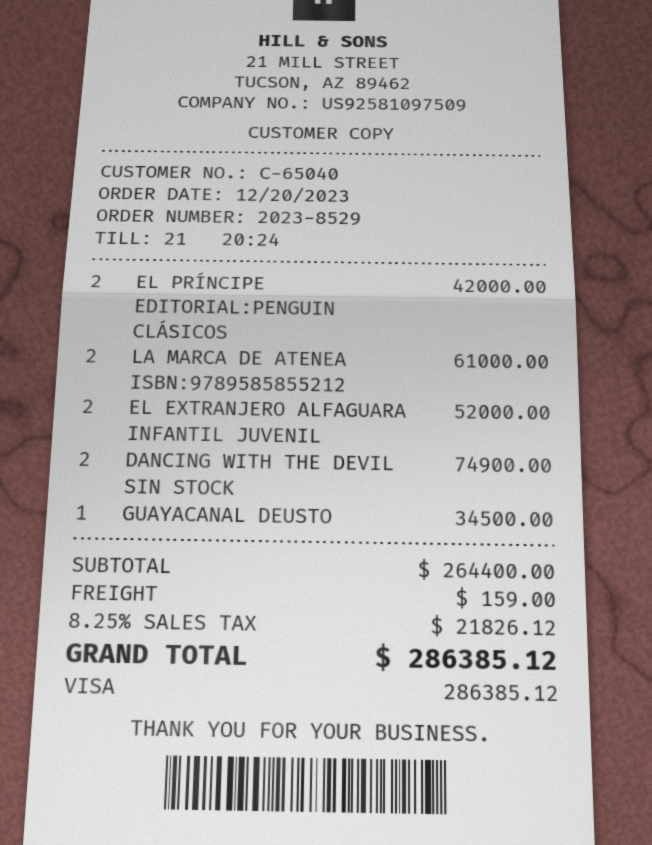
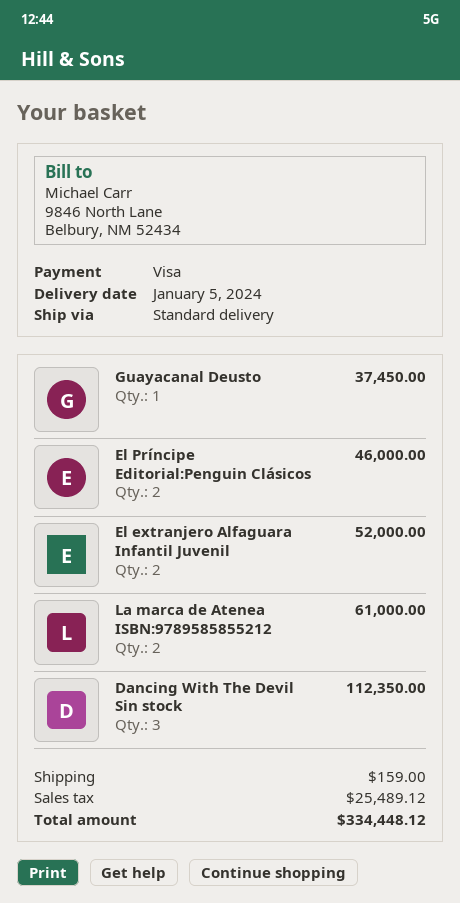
EL PRÍNCIPE EDITORIAL:PENGUIN CLÁSICOS: 2 for 42000.00 -> 2 for 46000.00
DANCING WITH THE DEVIL SIN STOCK: 2 for 74900.00 -> 3 for 112350.00
GUAYACANAL DEUSTO: 1 for 34500.00 -> 1 for 37450.00
tax: 21826.12 -> 25489.12
total: 286385.12 -> 334448.12

